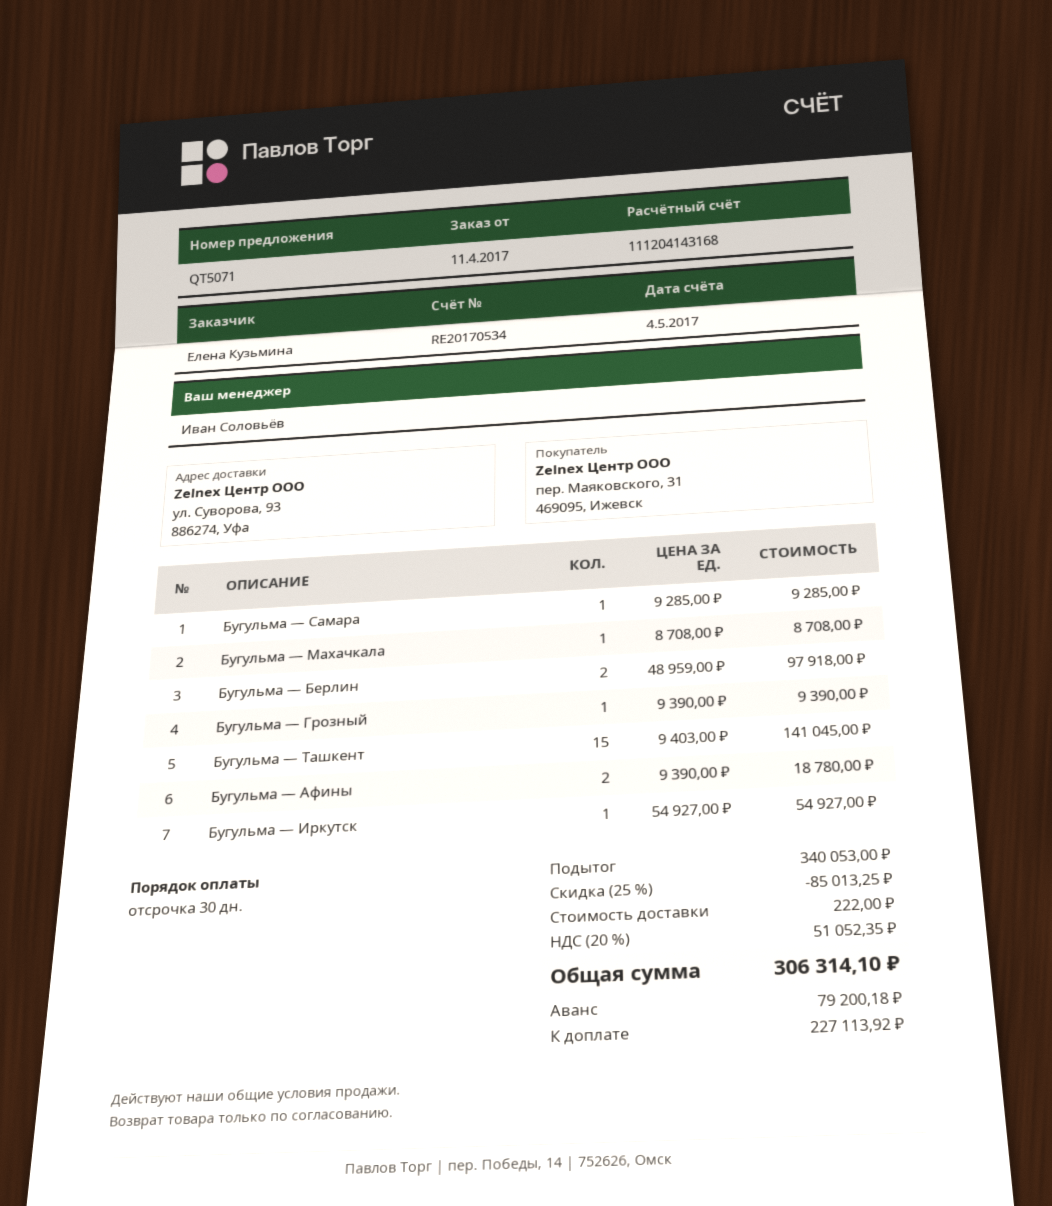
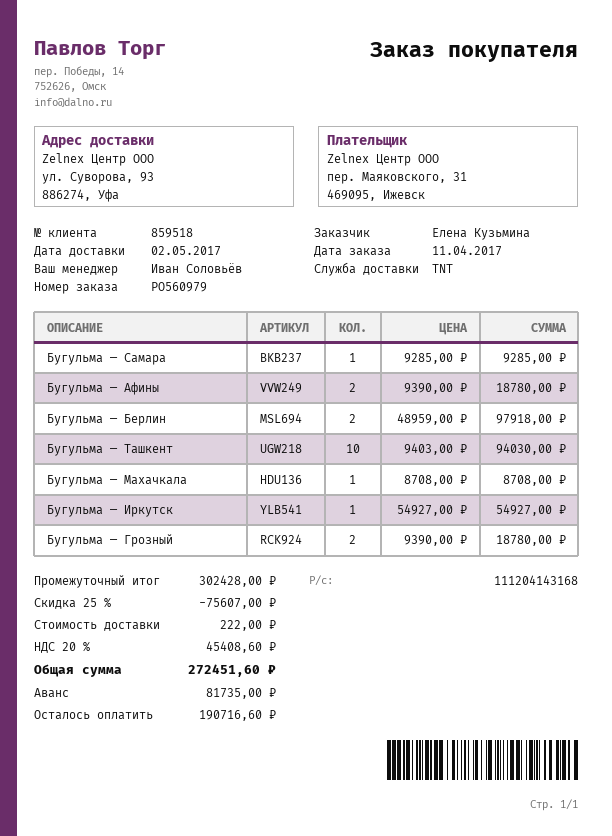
Бугульма — Грозный: 1 x 9390.00 = 9390.00 -> 2 x 9390.00 = 18780.00
Бугульма — Ташкент: 15 x 9403.00 = 141045.00 -> 10 x 9403.00 = 94030.00
subtotal: 340053.00 -> 302428.00
discount: 25% = 85013.25 -> 25% = 75607.00
tax: 20% = 51052.35 -> 20% = 45408.60
total: 306314.10 -> 272451.60
deposit: 79200.18 -> 81735.00
balance: 227113.92 -> 190716.60

